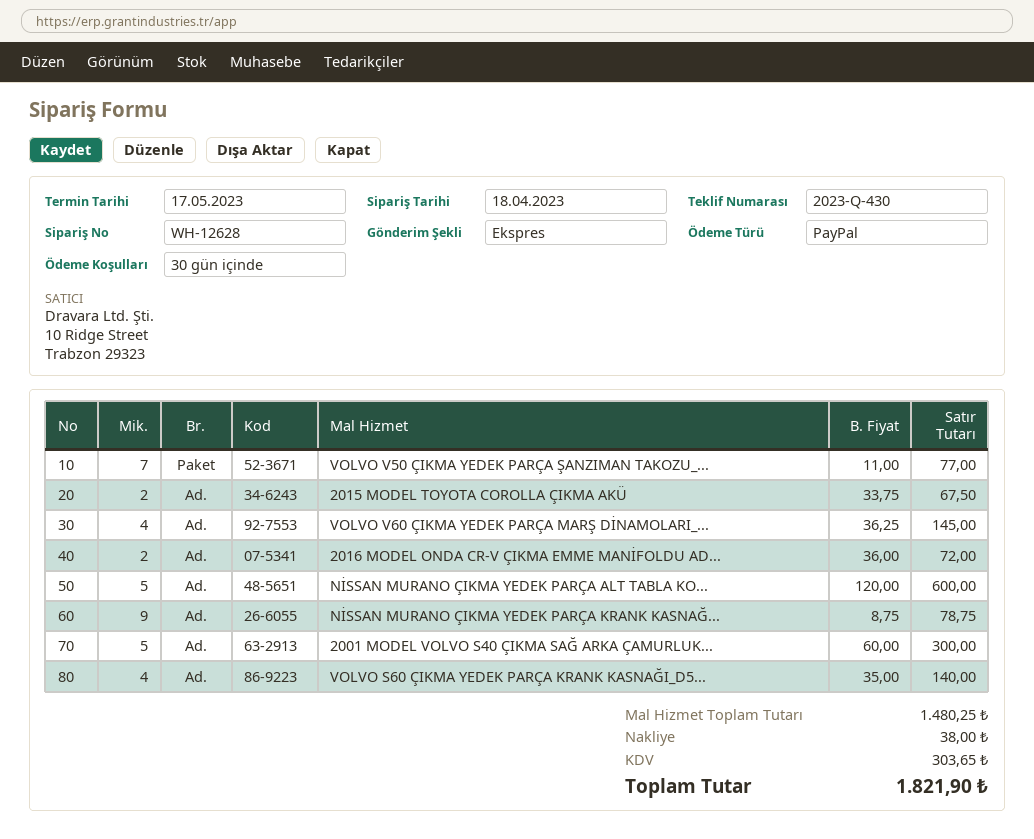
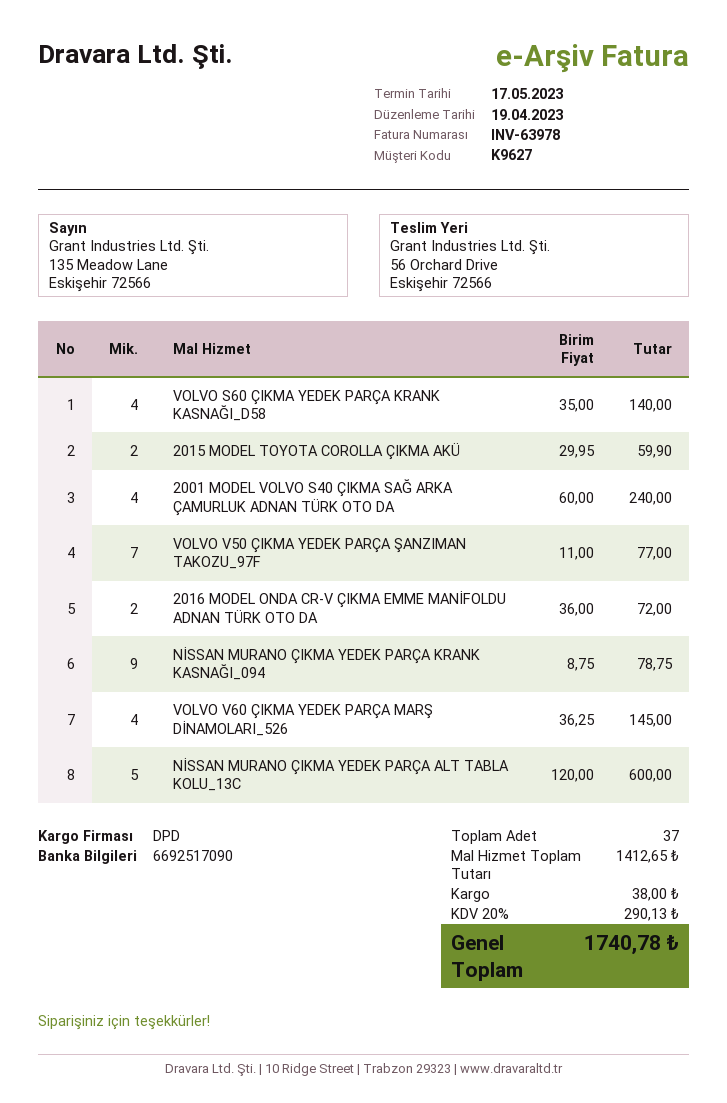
shipping method: express -> DPD
2015 MODEL TOYOTA COROLLA ÇIKMA AKÜ: 2 x 33.75 = 67.50 -> 2 x 29.95 = 59.90
2001 MODEL VOLVO S40 ÇIKMA SAĞ ARKA ÇAMURLUK...: 5 x 60.00 = 300.00 -> 4 x 60.00 = 240.00
subtotal: 1480.25 -> 1412.65
tax: 303.65 -> 290.13
total: 1821.90 -> 1740.78

